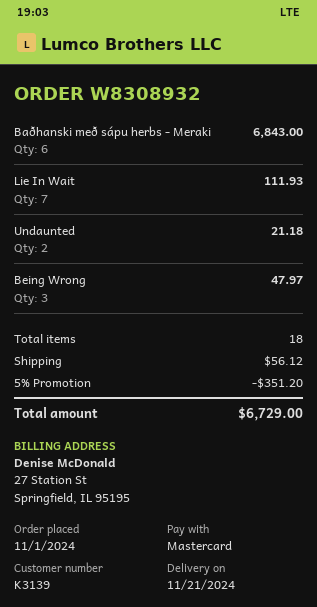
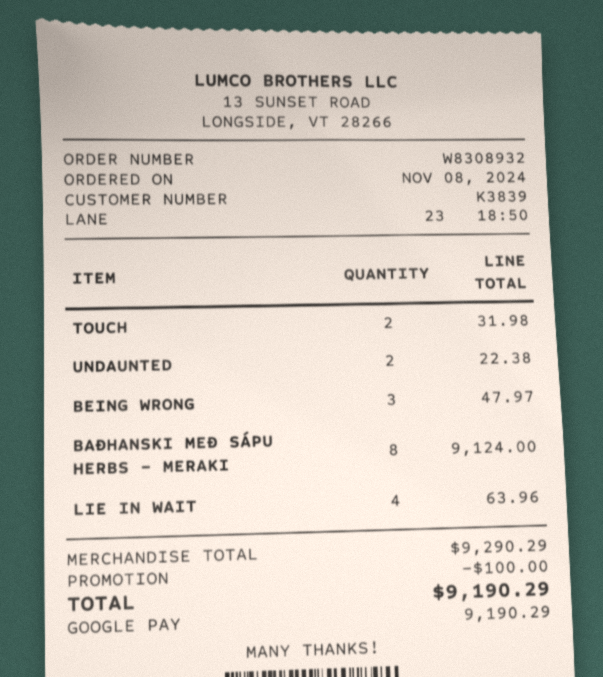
order date: 2024-11-01 -> 2024-11-08
customer number: K3139 -> K3839
payment method: Mastercard -> Google Pay
Baðhanski með sápu herbs - Meraki: 6 for 6843.00 -> 8 for 9124.00
Lie In Wait: 7 for 111.93 -> 4 for 63.96
Undaunted: 2 for 21.18 -> 2 for 22.38
TOUCH: none -> 2 for 31.98
discount: 351.20 -> 100.00
shipping: 56.12 -> none
total: 6729.00 -> 9190.29

